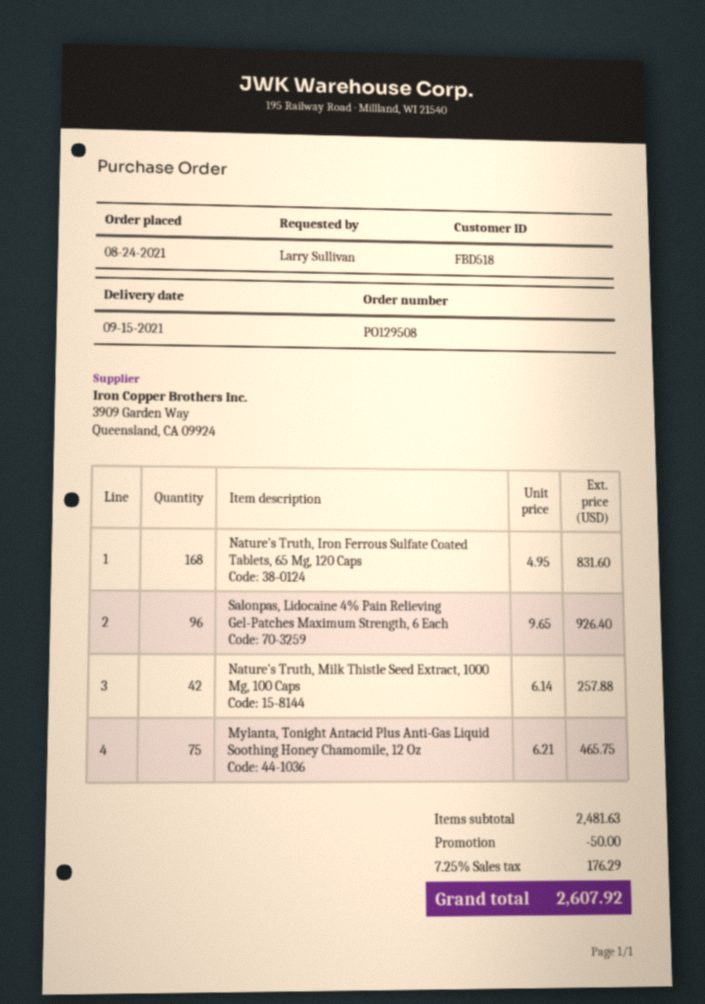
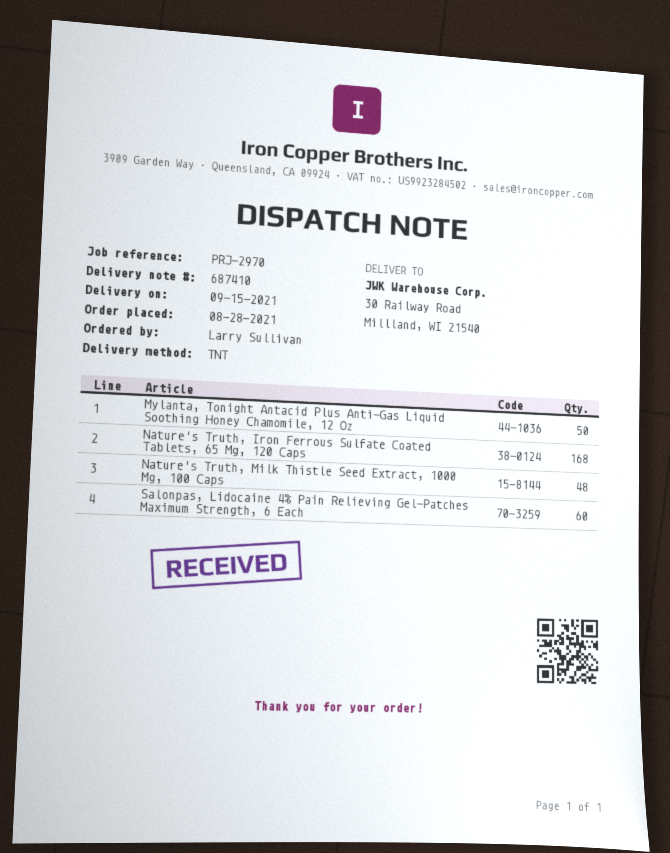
order date: 2021-08-24 -> 2021-08-28
Salonpas, Lidocaine 4% Pain Relieving Gel-Patches Maximum Strength, 6 Each: 96 -> 60
Nature's Truth, Milk Thistle Seed Extract, 1000 Mg, 100 Caps: 42 -> 48
Mylanta, Tonight Antacid Plus Anti-Gas Liquid Soothing Honey Chamomile, 12 Oz: 75 -> 50

